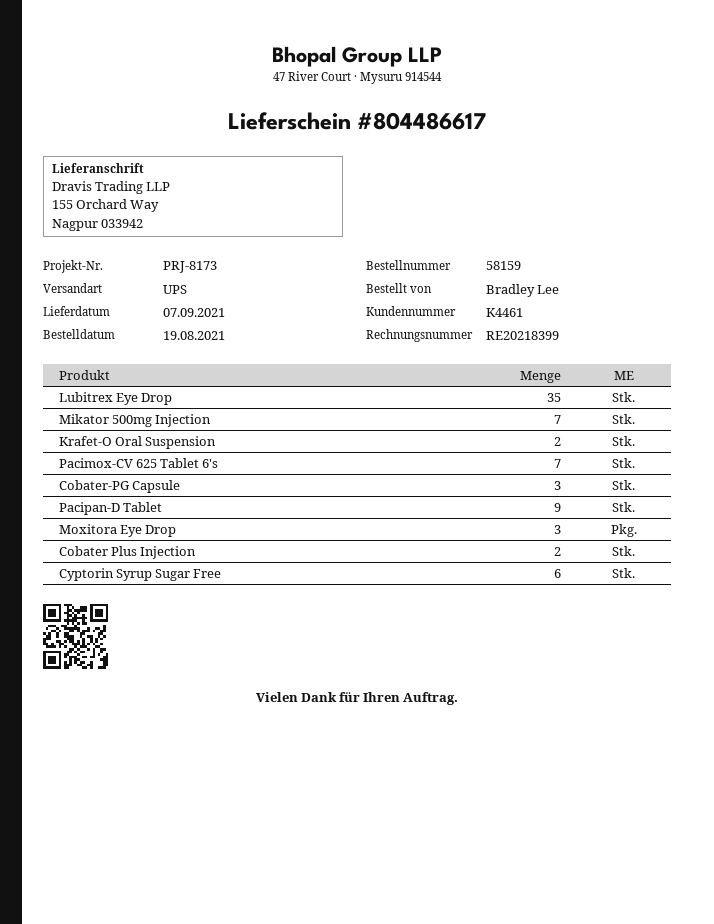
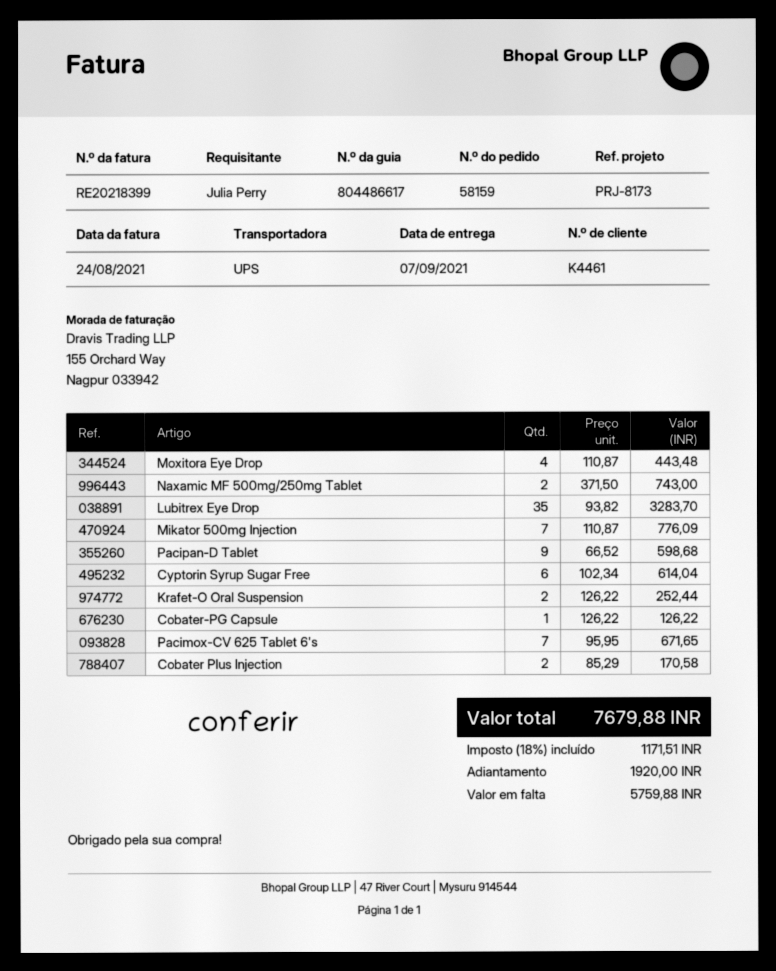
ordered by: Bradley Lee -> Julia Perry
Cobater-PG Capsule: 3 -> 1
Moxitora Eye Drop: 3 -> 4
Naxamic MF 500mg/250mg Tablet: none -> 2

